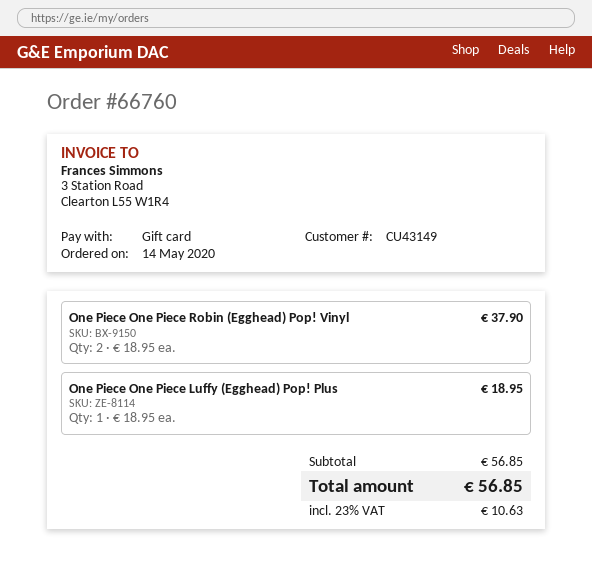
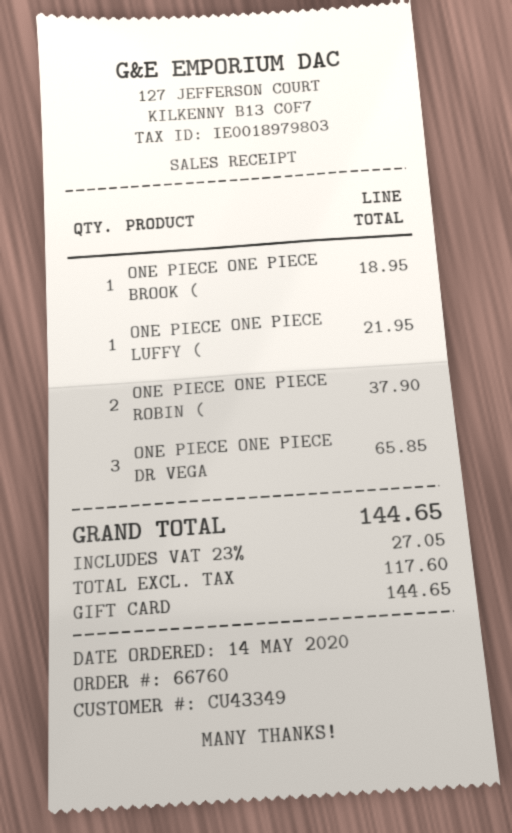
customer number: CU43149 -> CU43349
One Piece One Piece Luffy (Egghead) Pop! Plus: 1 for 18.95 -> 1 for 21.95
ONE PIECE ONE PIECE BROOK (: none -> 1 for 18.95
ONE PIECE ONE PIECE DR VEGA: none -> 3 for 65.85
tax: 23% = 10.63 -> 23% = 27.05
total: 56.85 -> 144.65

